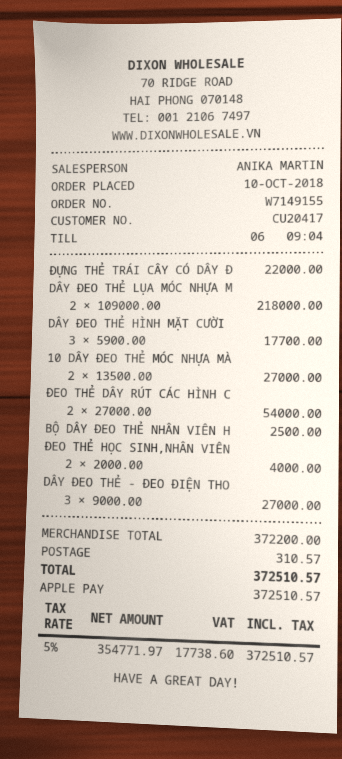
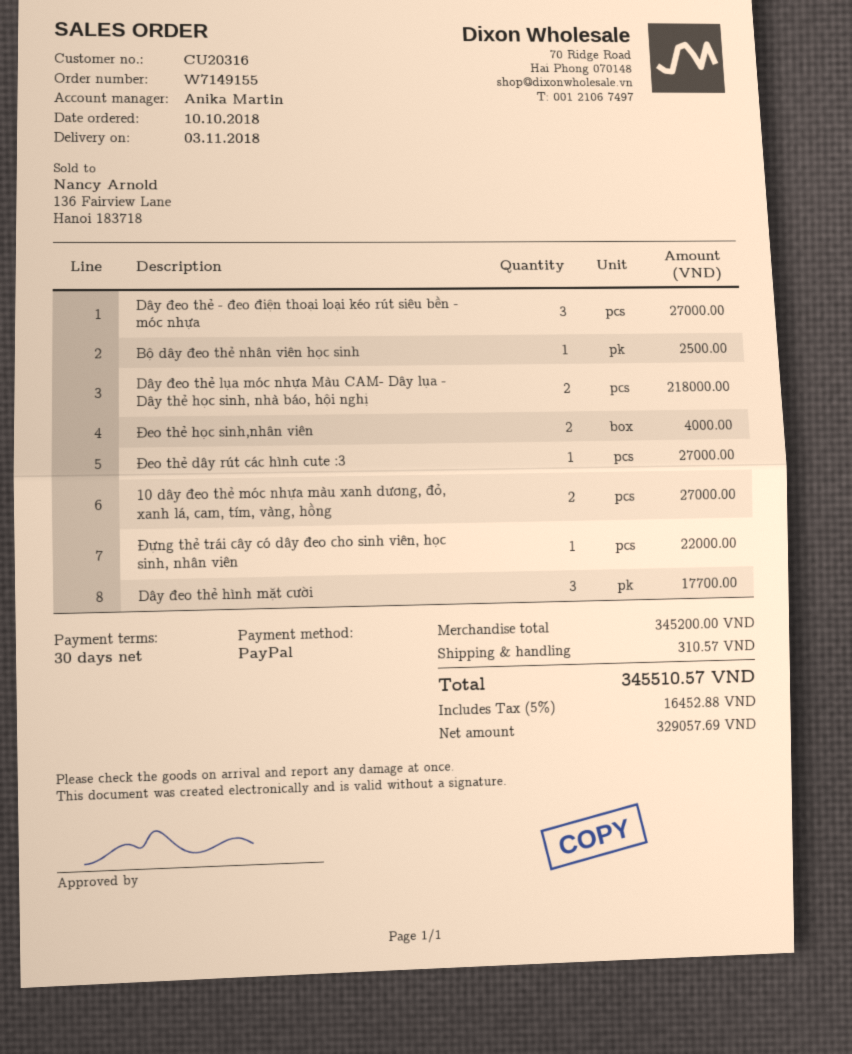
customer number: CU20417 -> CU20316
payment method: Apple Pay -> PayPal
ĐEO THẺ DÂY RÚT CÁC HÌNH C: 2 for 54000.00 -> 1 for 27000.00
subtotal: 372200.00 -> 345200.00
net: 354771.97 -> 329057.69
tax: 5% = 17738.60 -> 5% = 16452.88
total: 372510.57 -> 345510.57

